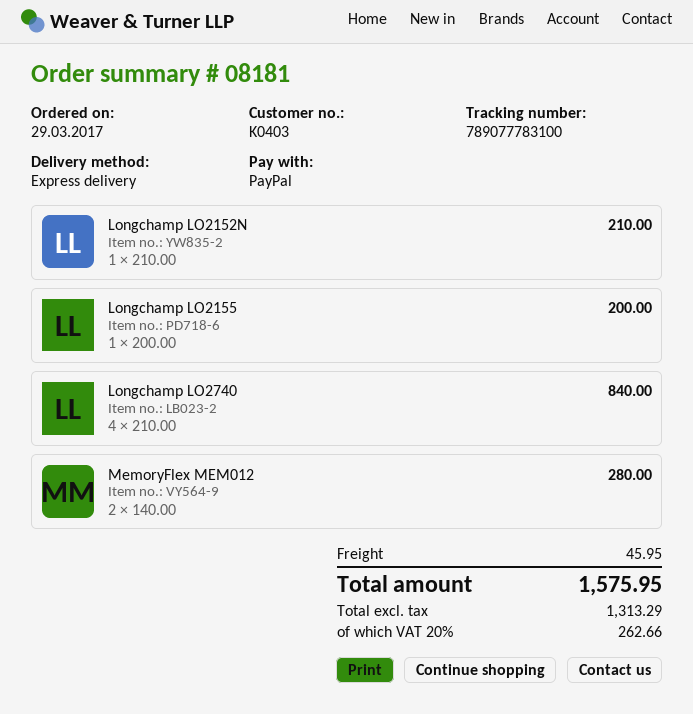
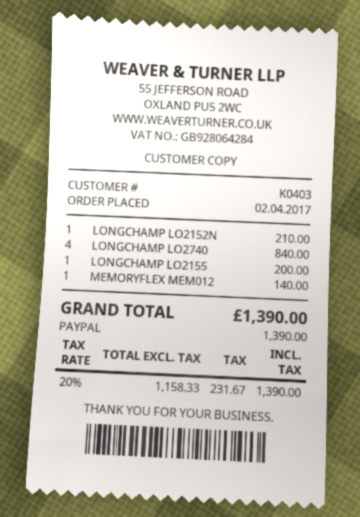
order date: 2017-03-29 -> 2017-04-02
MemoryFlex MEM012: 2 for 280.00 -> 1 for 140.00
shipping: 45.95 -> none
net: 1313.29 -> 1158.33
tax: 20% = 262.66 -> 20% = 231.67
total: 1575.95 -> 1390.00

